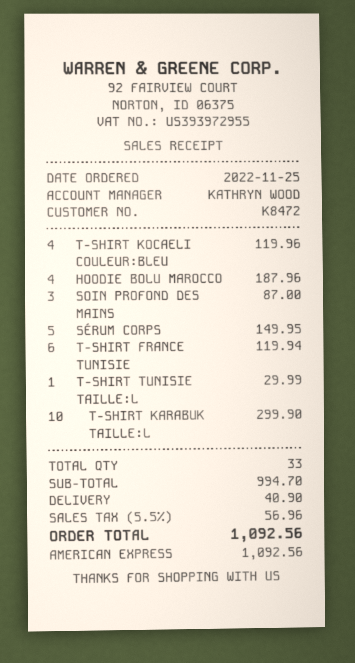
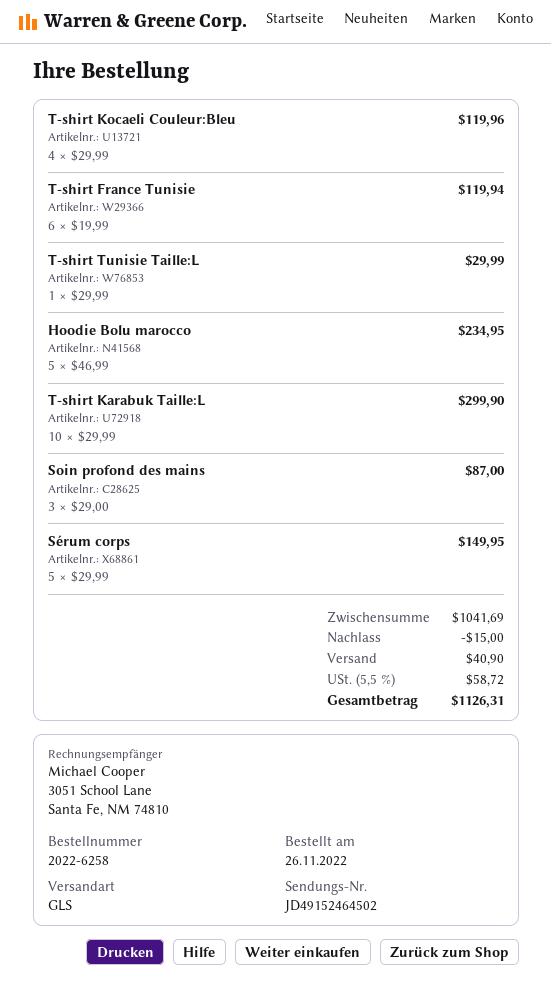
order date: 2022-11-25 -> 2022-11-26
HOODIE BOLU MAROCCO: 4 for 187.96 -> 5 for 234.95
subtotal: 994.70 -> 1041.69
discount: none -> 15.00
tax: 5.5% = 56.96 -> 5.5% = 58.72
total: 1092.56 -> 1126.31

